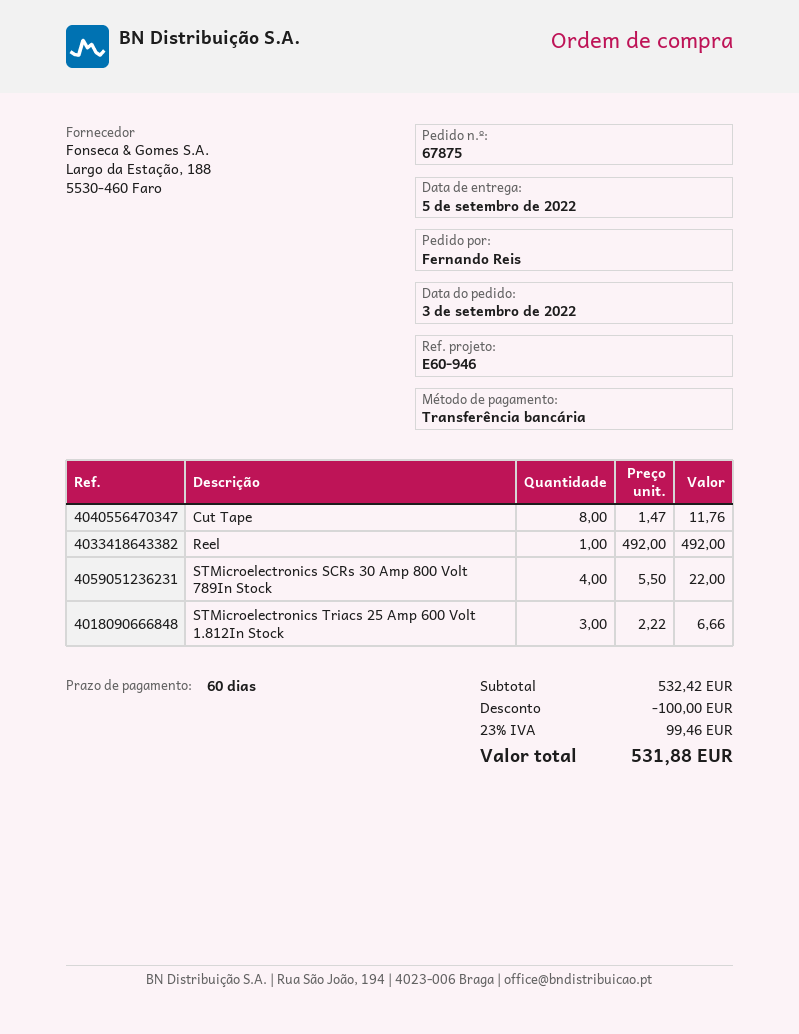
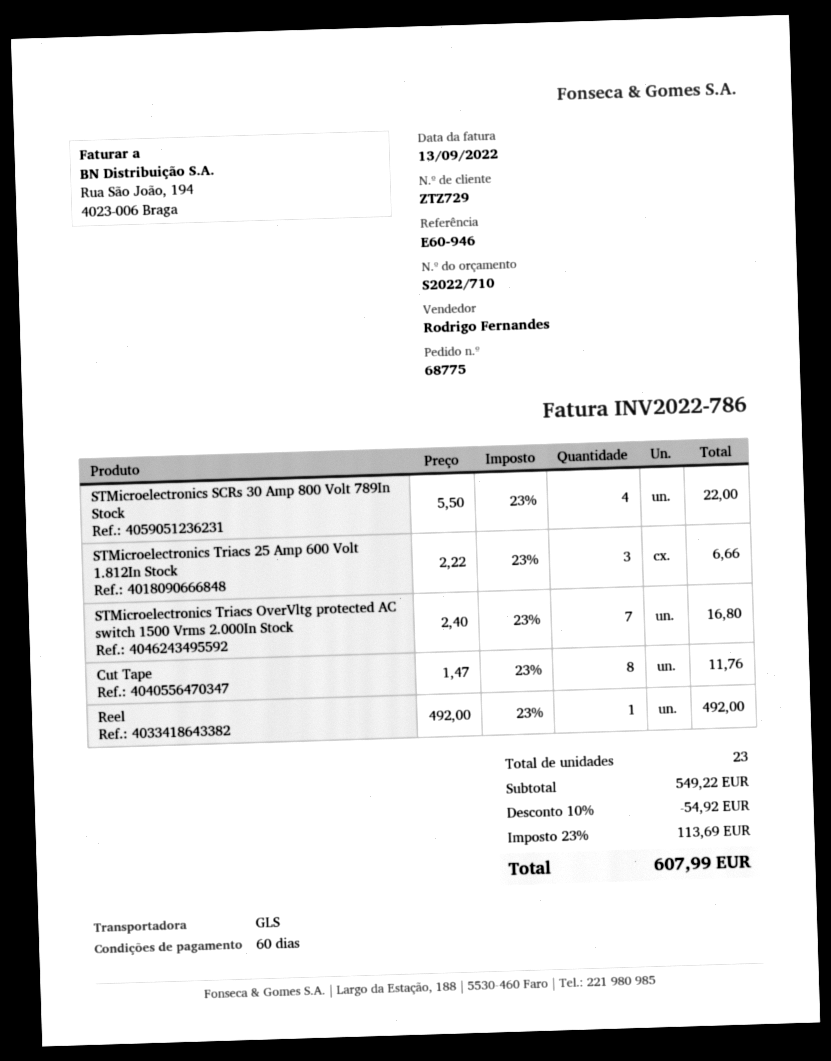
order number: 67875 -> 68775
STMicroelectronics Triacs OverVltg protected AC switch 1500 Vrms 2.000In Stock: none -> 7 x 2.40 = 16.80
subtotal: 532.42 -> 549.22
discount: 100.00 -> 54.92
tax: 23% = 99.46 -> 23% = 113.69
total: 531.88 -> 607.99

